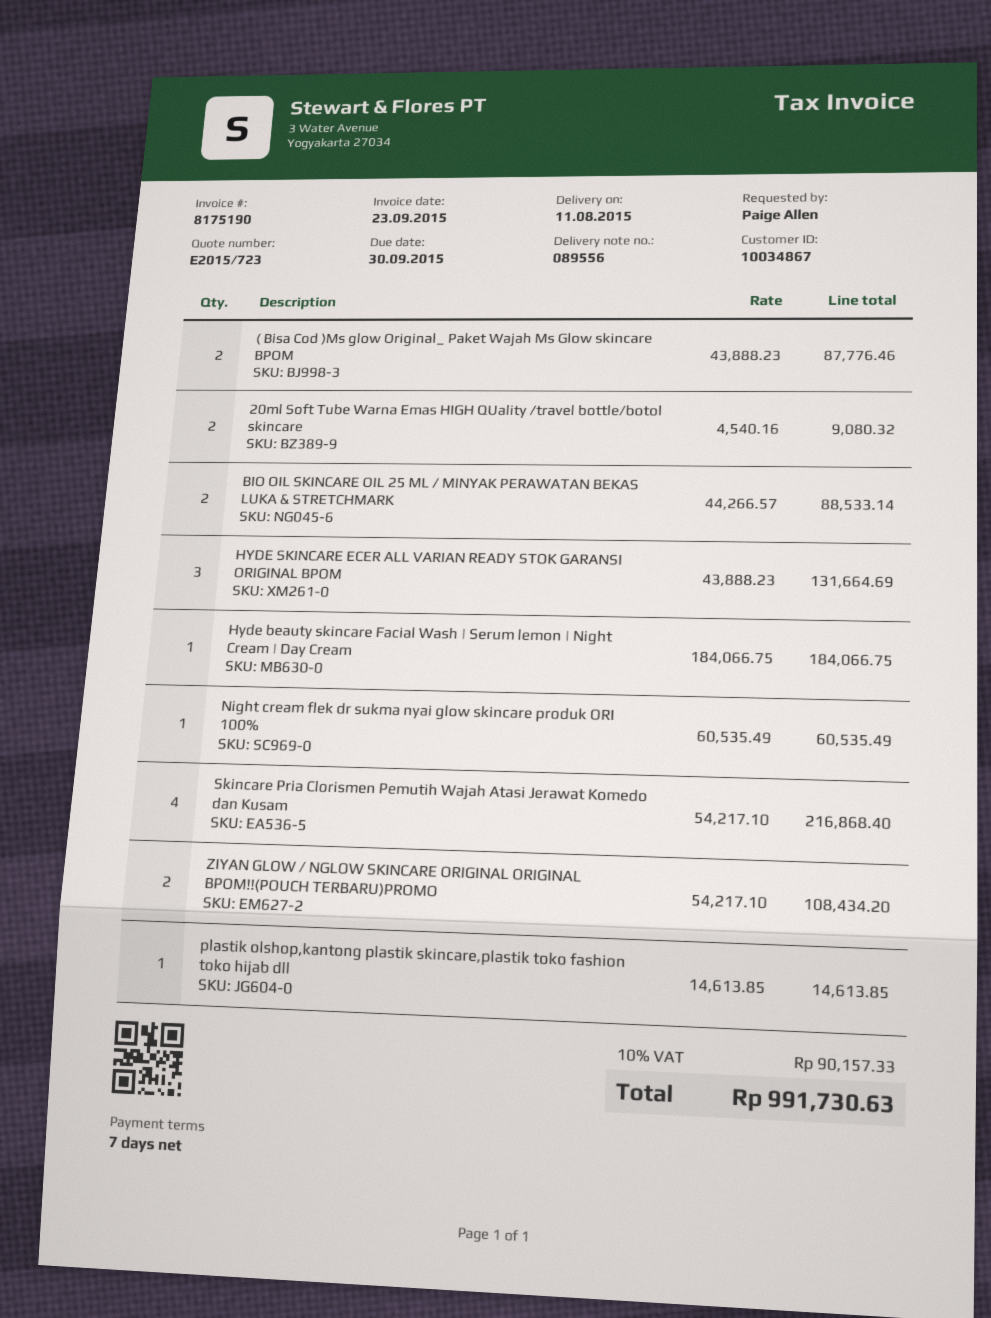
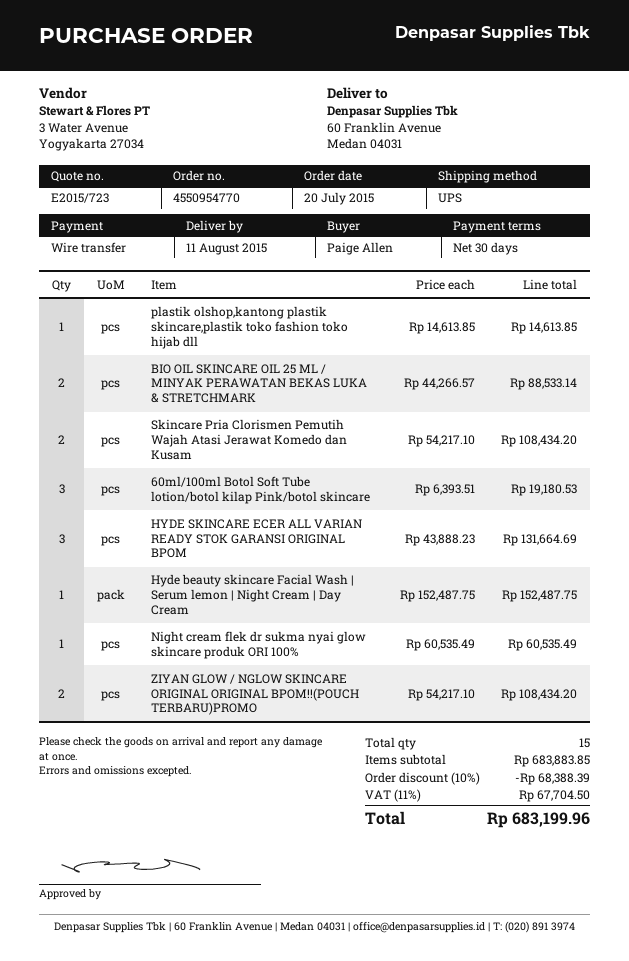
payment terms: 7 days -> 30 days
( Bisa Cod )Ms glow Original_ Paket Wajah Ms Glow skincare BPOM: 2 x 43888.23 = 87776.46 -> none
20ml Soft Tube Warna Emas HIGH QUality /travel bottle/botol skincare: 2 x 4540.16 = 9080.32 -> none
Hyde beauty skincare Facial Wash | Serum lemon | Night Cream | Day Cream: 1 x 184066.75 = 184066.75 -> 1 x 152487.75 = 152487.75
Skincare Pria Clorismen Pemutih Wajah Atasi Jerawat Komedo dan Kusam: 4 x 54217.10 = 216868.40 -> 2 x 54217.10 = 108434.20
60ml/100ml Botol Soft Tube lotion/botol kilap Pink/botol skincare: none -> 3 x 6393.51 = 19180.53
discount: none -> 10% = 68388.39
tax: 10% = 90157.33 -> 11% = 67704.50
total: 991730.63 -> 683199.96

